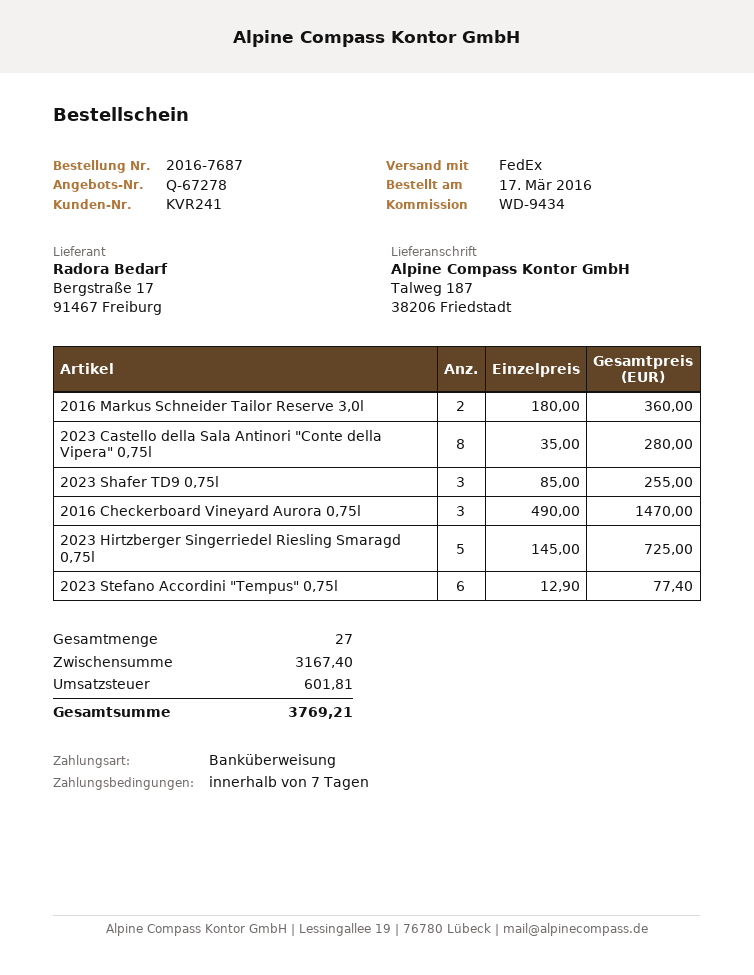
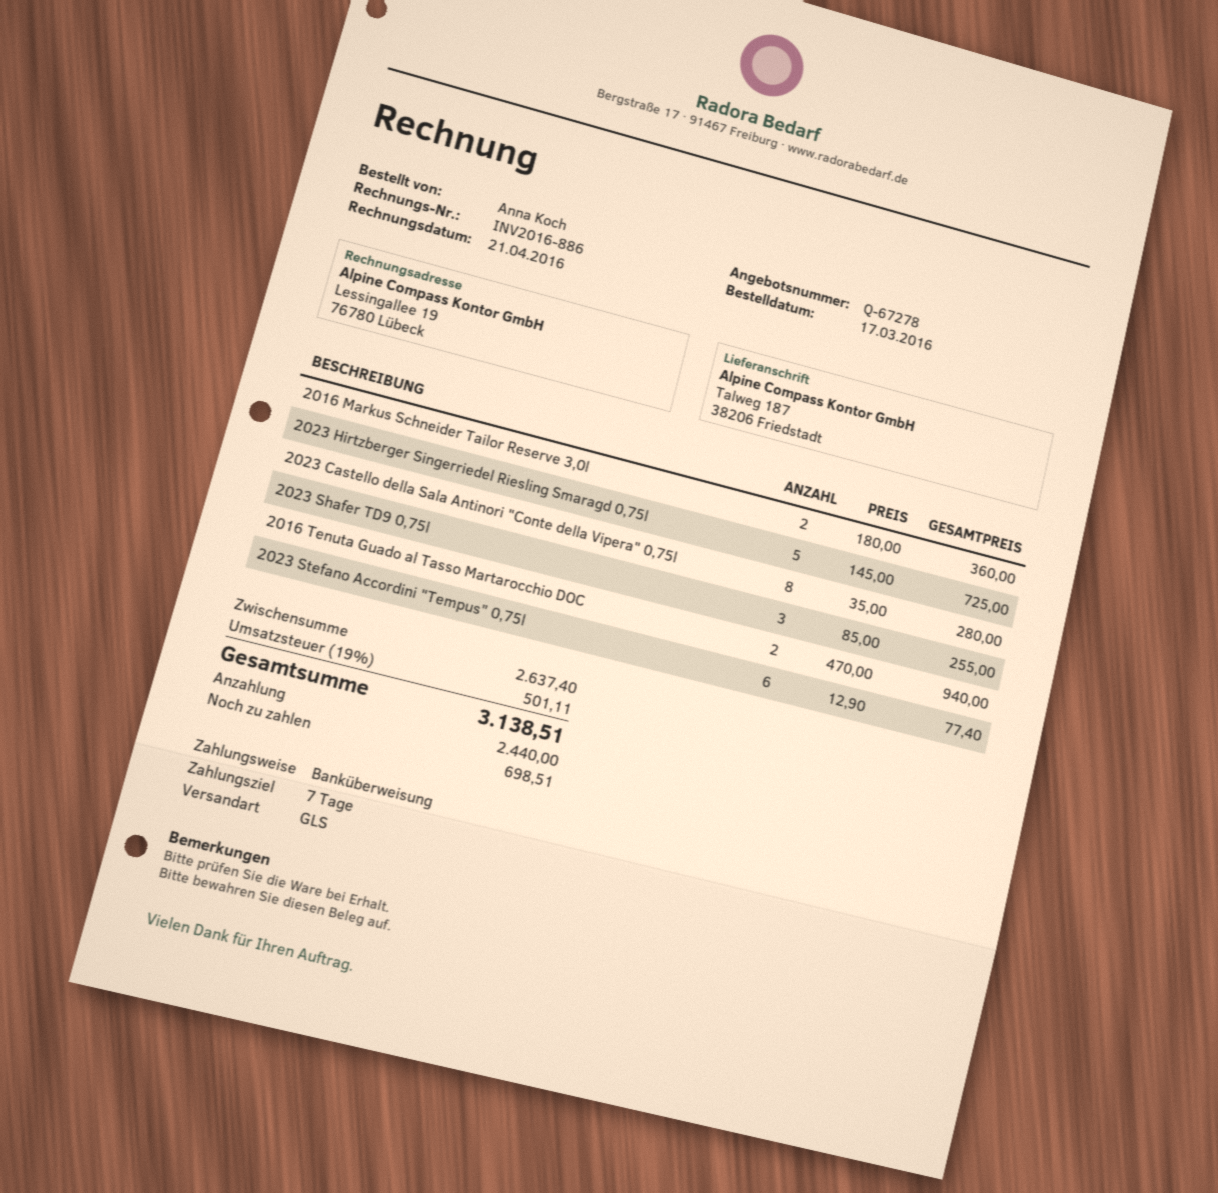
shipping method: FedEx -> GLS
2016 Checkerboard Vineyard Aurora 0,75l: 3 x 490.00 = 1470.00 -> none
2016 Tenuta Guado al Tasso Martarocchio DOC: none -> 2 x 470.00 = 940.00
subtotal: 3167.40 -> 2637.40
tax: 601.81 -> 501.11
total: 3769.21 -> 3138.51

